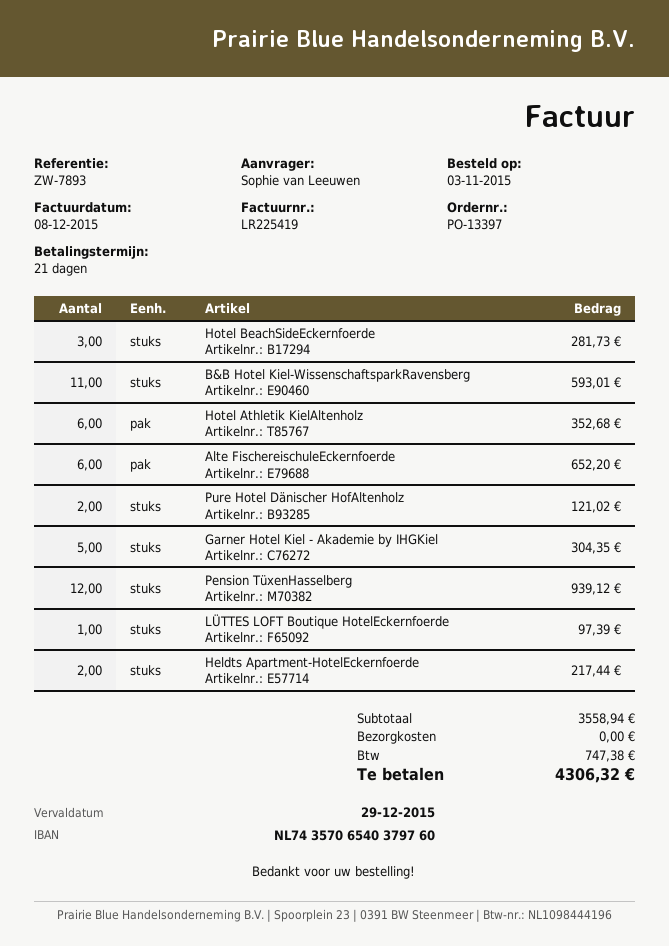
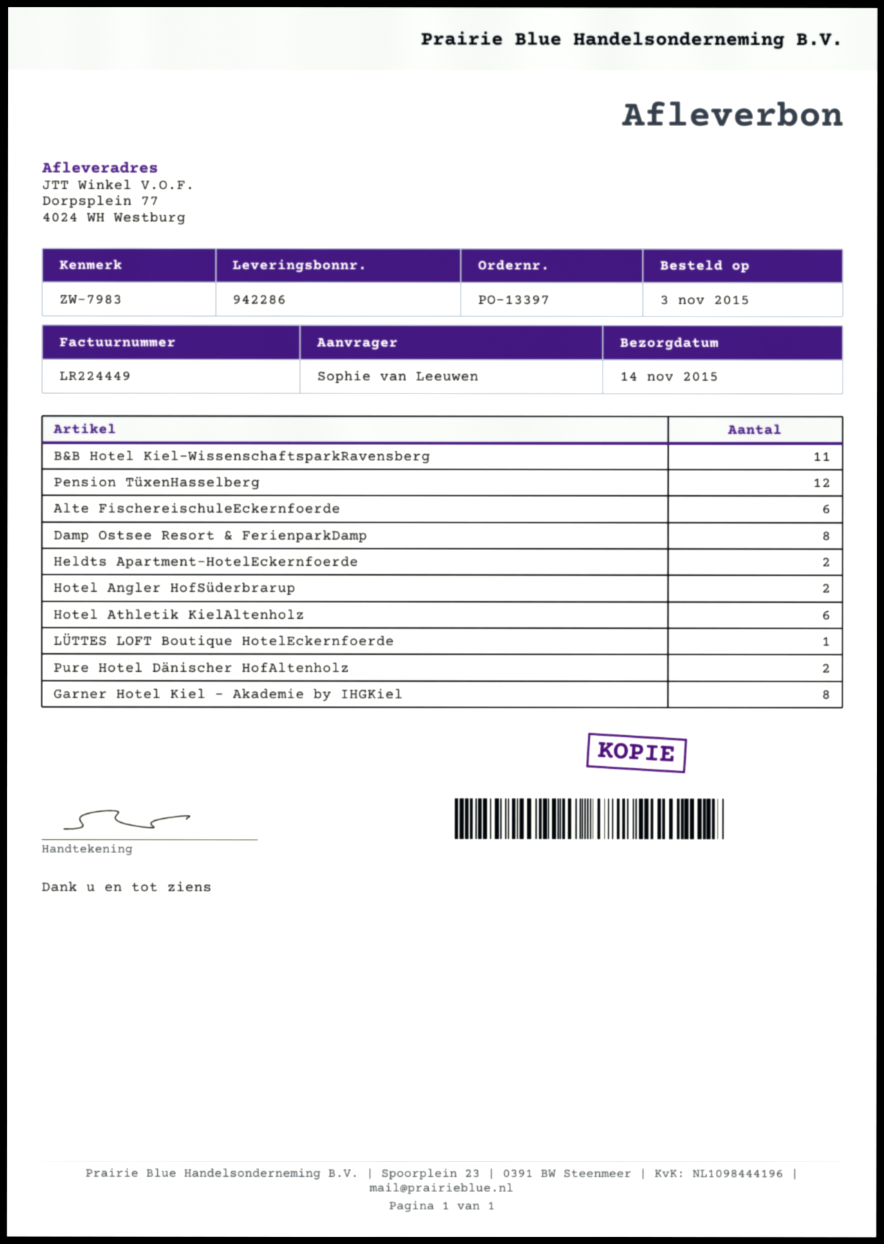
invoice number: LR225419 -> LR224449
reference: ZW-7893 -> ZW-7983
Hotel BeachSideEckernfoerde: 3 -> none
Garner Hotel Kiel - Akademie by IHGKiel: 5 -> 8
Damp Ostsee Resort & FerienparkDamp: none -> 8
Hotel Angler HofSüderbrarup: none -> 2

